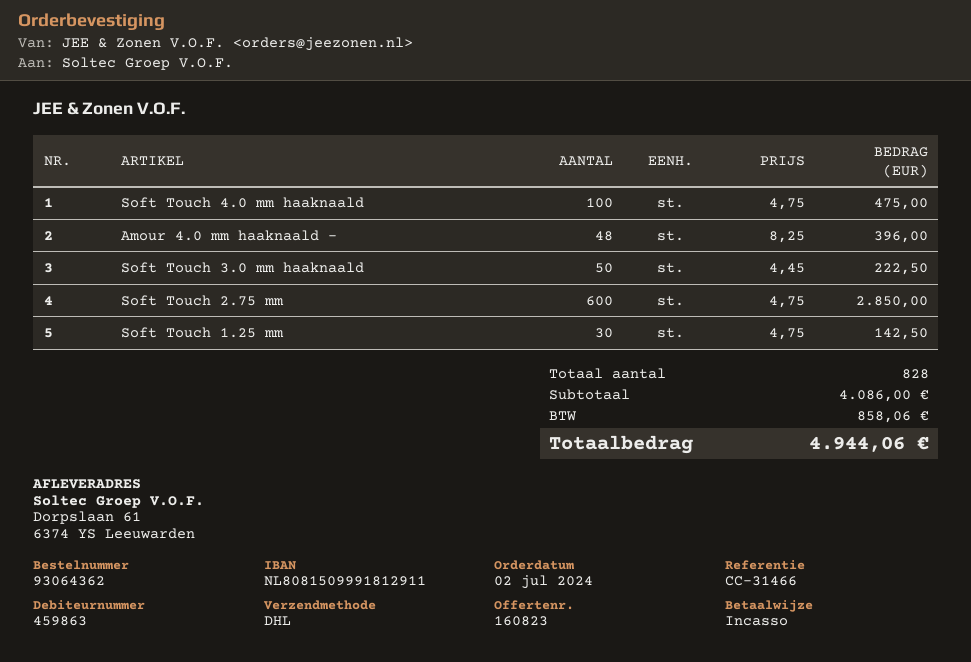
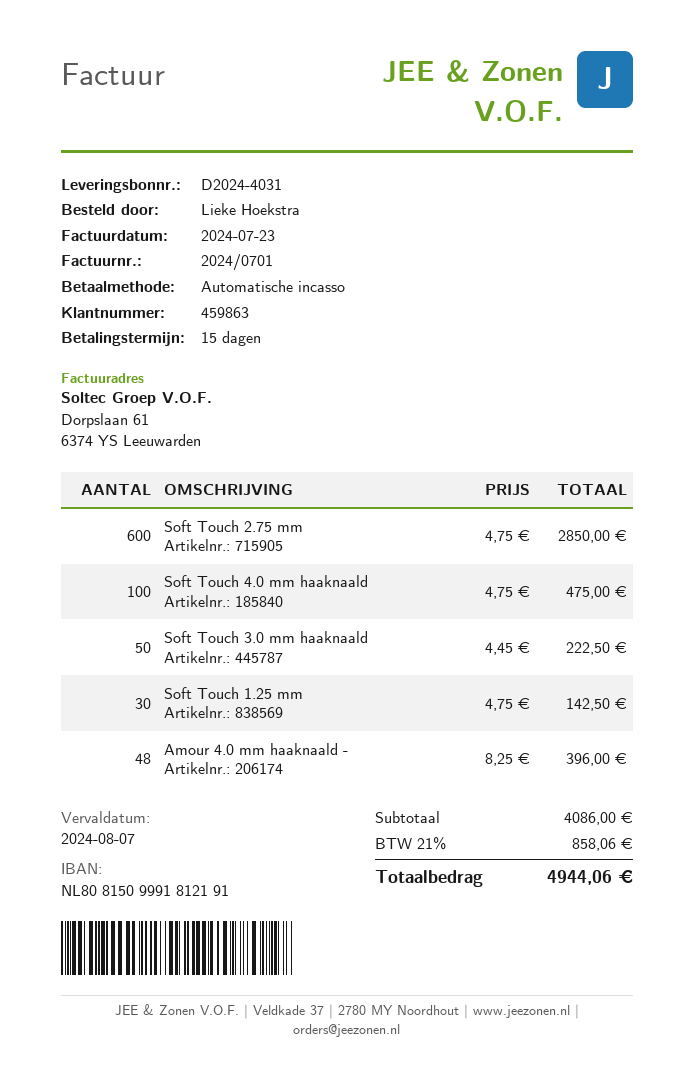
bank account: NL8081509991812911 -> NL8081509991812191

